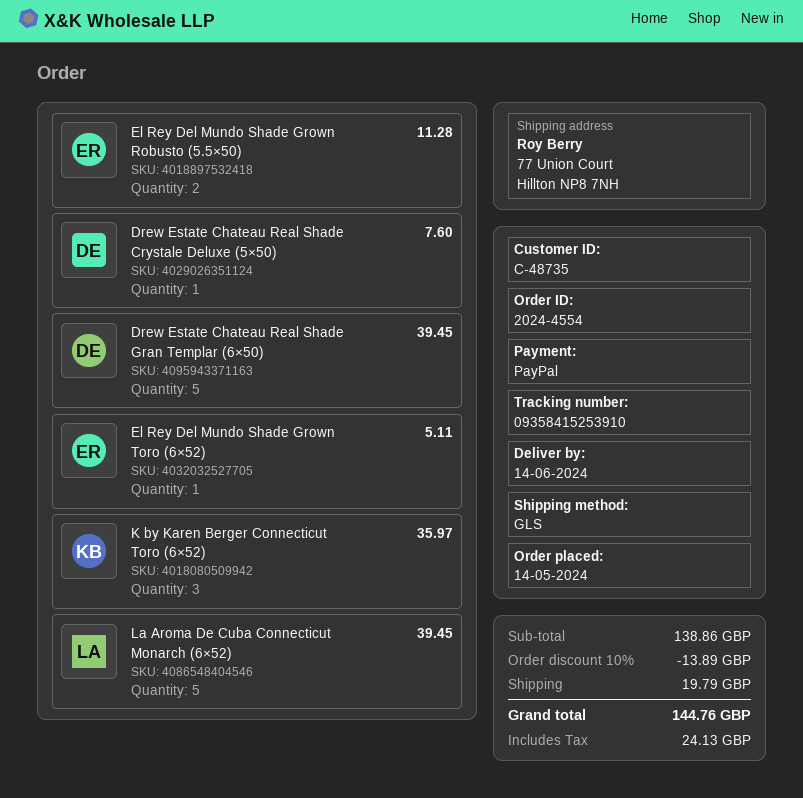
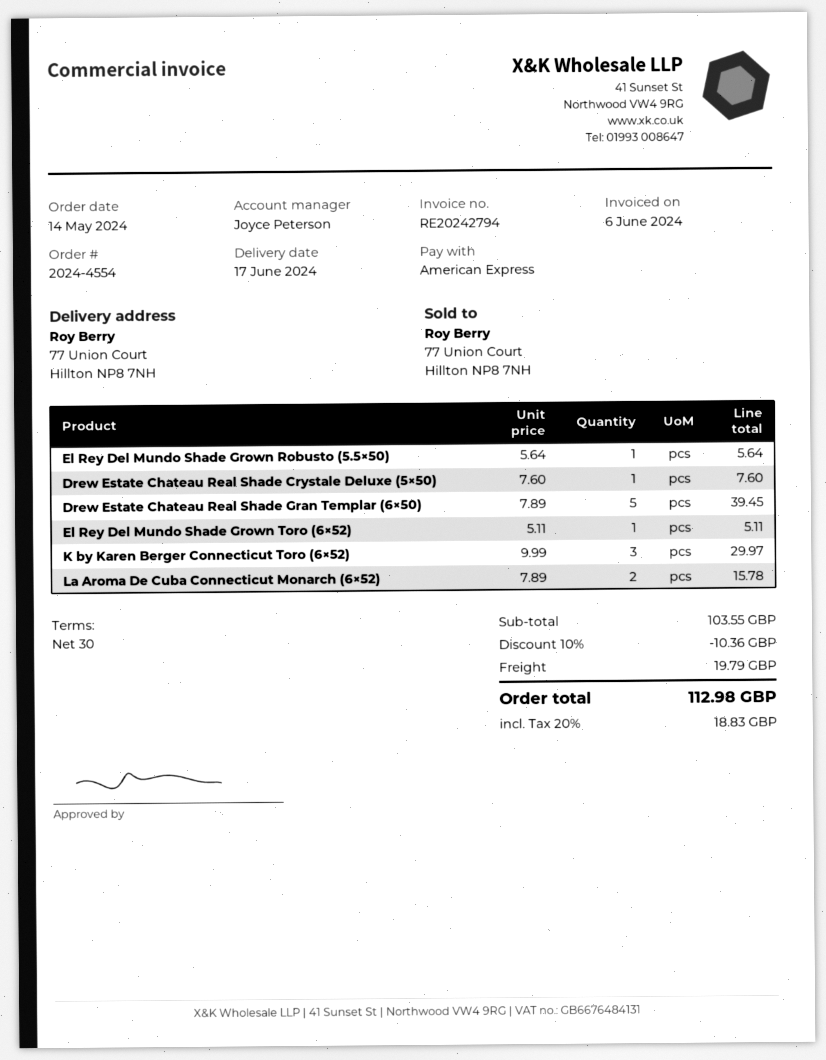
delivery date: 2024-06-14 -> 2024-06-17
payment method: PayPal -> American Express
El Rey Del Mundo Shade Grown Robusto (5.5×50): 2 for 11.28 -> 1 for 5.64
K by Karen Berger Connecticut Toro (6×52): 3 for 35.97 -> 3 for 29.97
La Aroma De Cuba Connecticut Monarch (6×52): 5 for 39.45 -> 2 for 15.78
subtotal: 138.86 -> 103.55
discount: 10% = 13.89 -> 10% = 10.36
tax: 24.13 -> 18.83
total: 144.76 -> 112.98

